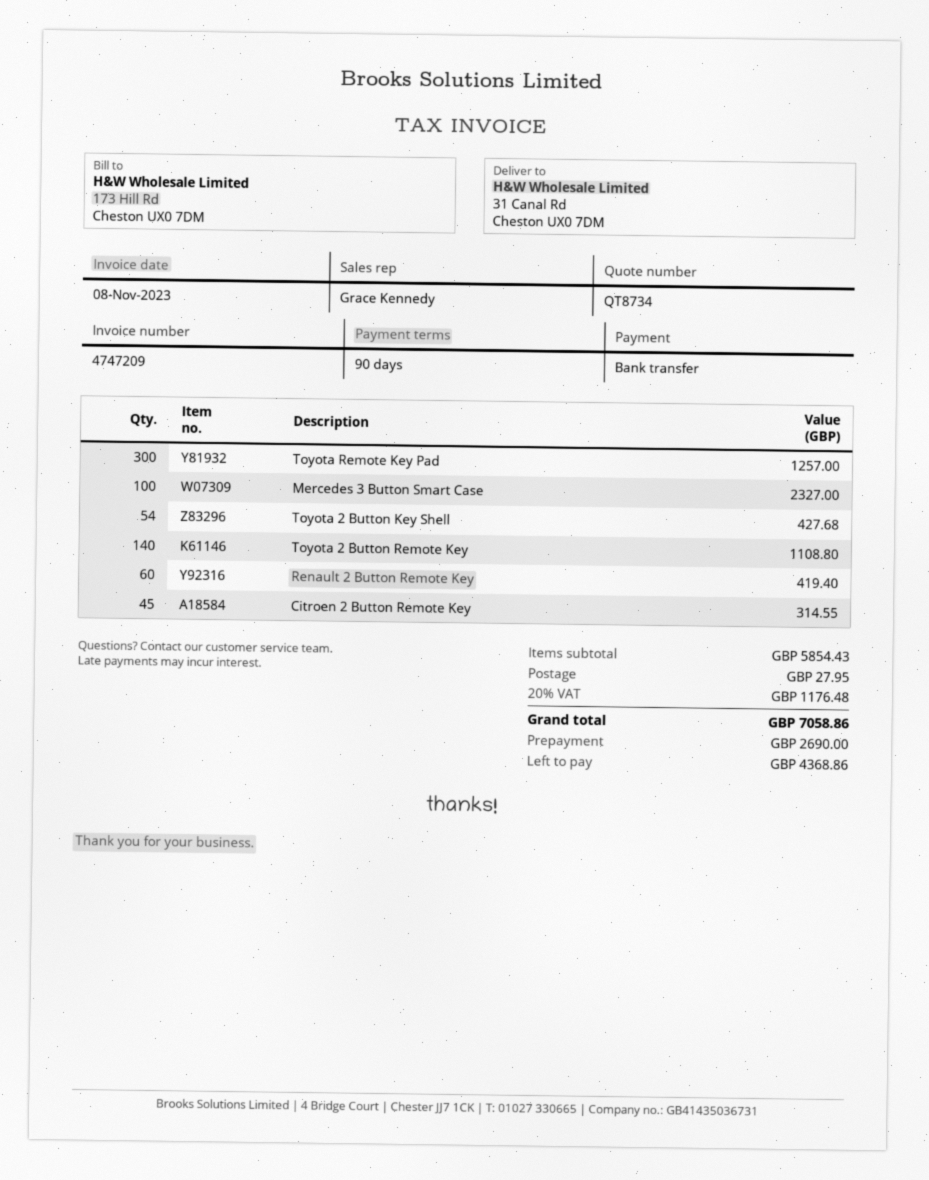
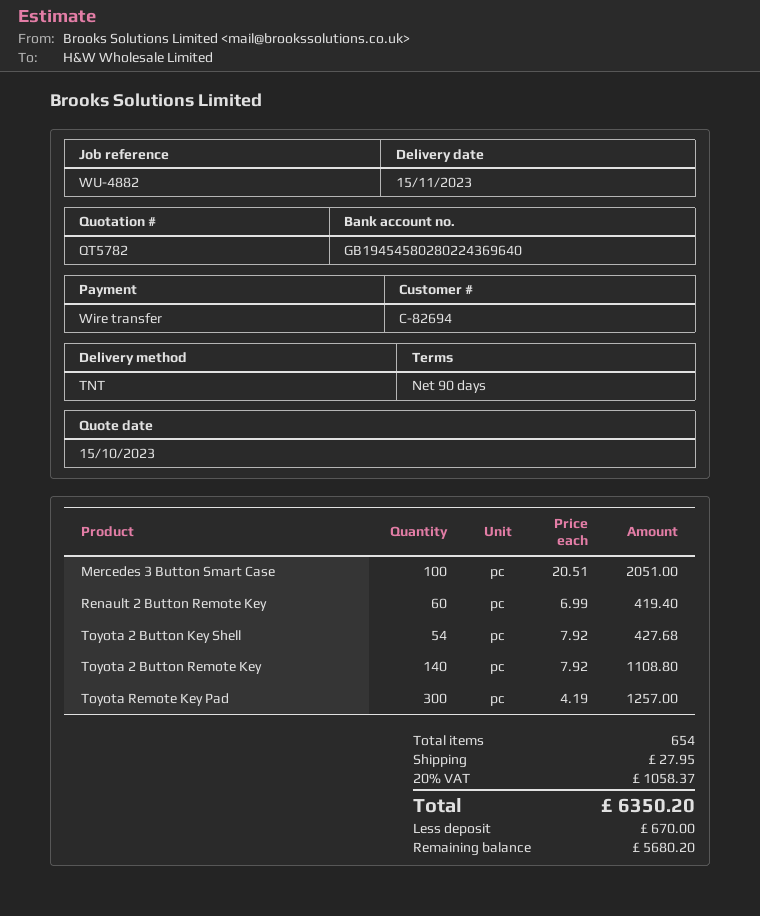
quote number: QT8734 -> QT5782
Mercedes 3 Button Smart Case: 100 for 2327.00 -> 100 for 2051.00
Citroen 2 Button Remote Key: 45 for 314.55 -> none
tax: 20% = 1176.48 -> 20% = 1058.37
total: 7058.86 -> 6350.20
deposit: 2690.00 -> 670.00
balance: 4368.86 -> 5680.20

